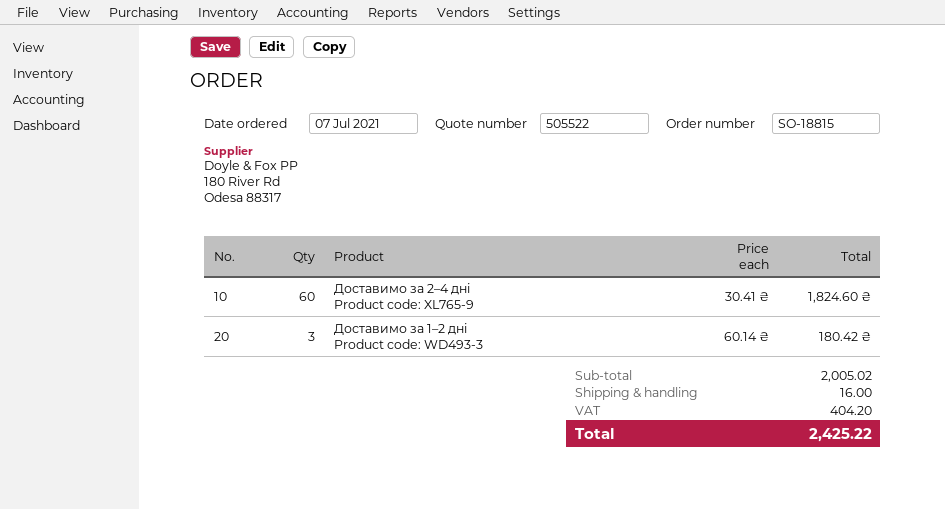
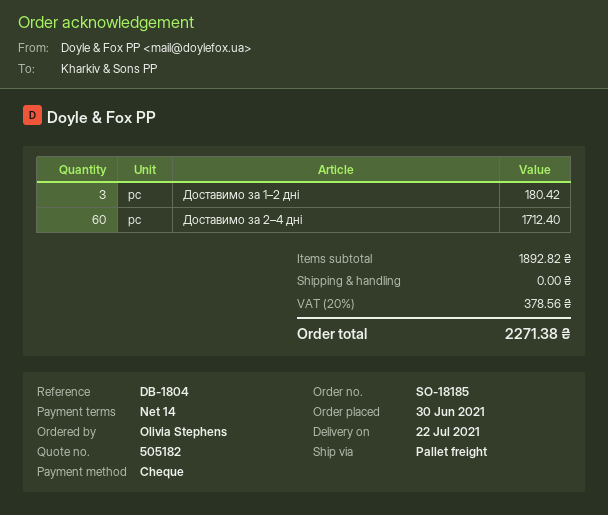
quote number: 505522 -> 505182
order number: SO-18815 -> SO-18185
order date: 2021-07-07 -> 2021-06-30
Доставимо за 2–4 дні: 60 for 1824.60 -> 60 for 1712.40
subtotal: 2005.02 -> 1892.82
shipping: 16.00 -> 0.00
tax: 404.20 -> 378.56
total: 2425.22 -> 2271.38

